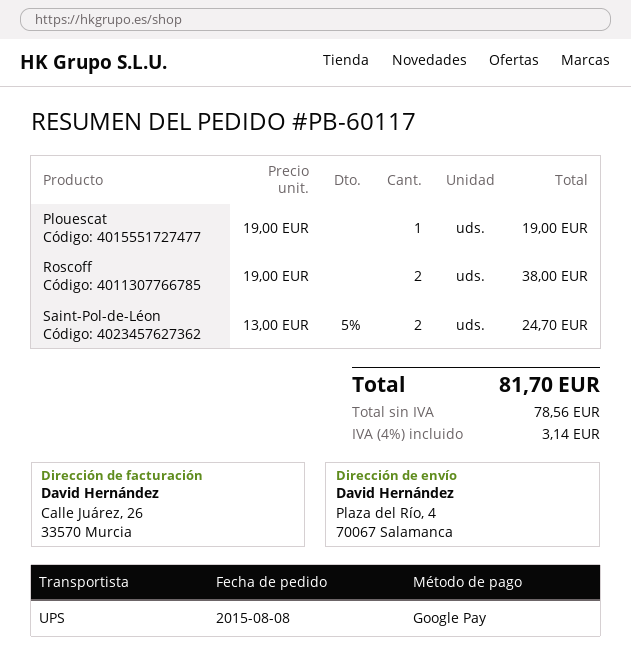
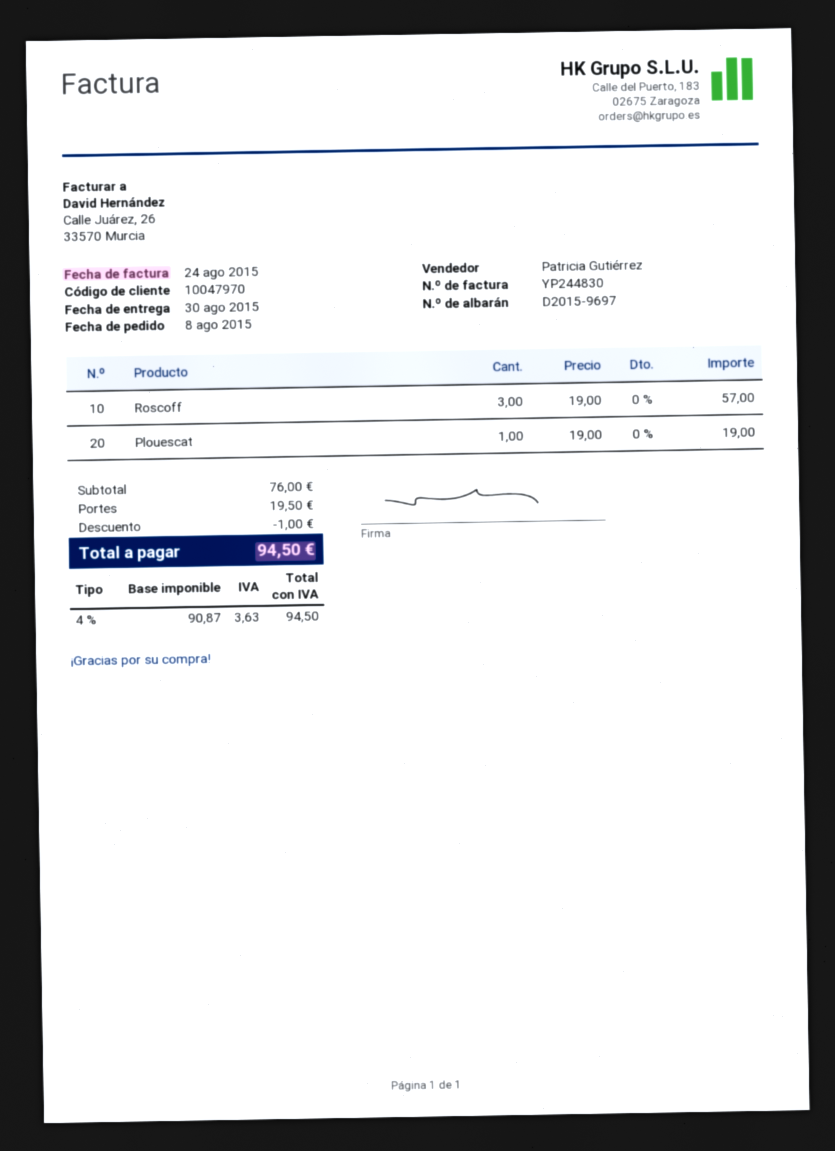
Roscoff: 2 x 19.00 = 38.00 -> 3 x 19.00 = 57.00
Saint-Pol-de-Léon: 2 x 13.00 - 5% = 24.70 -> none
discount: none -> 1.00
shipping: none -> 19.50
net: 78.56 -> 90.87
tax: 4% = 3.14 -> 4% = 3.63
total: 81.70 -> 94.50

